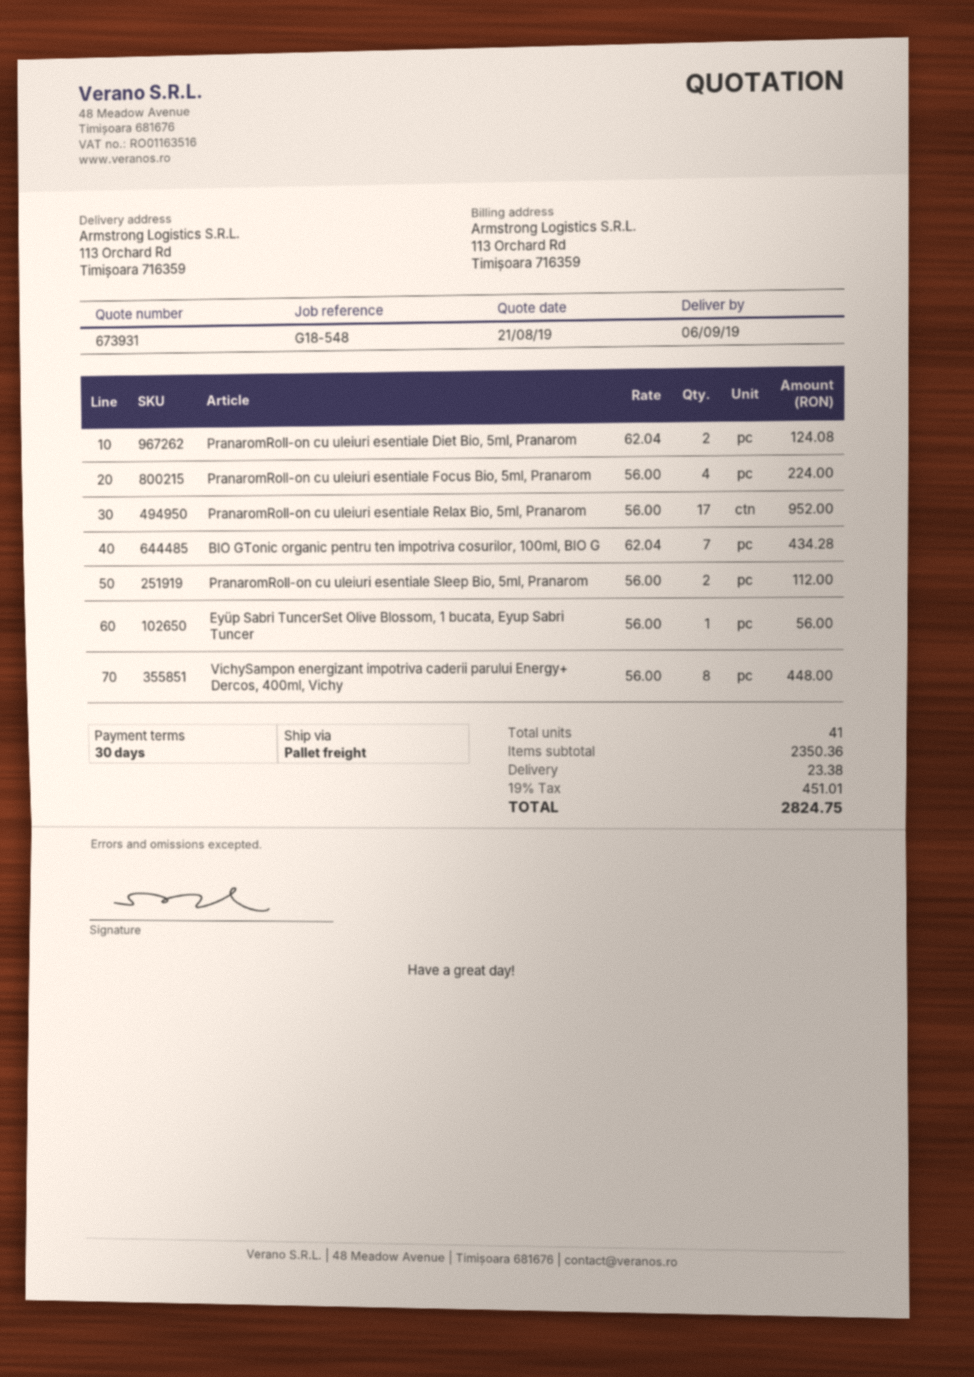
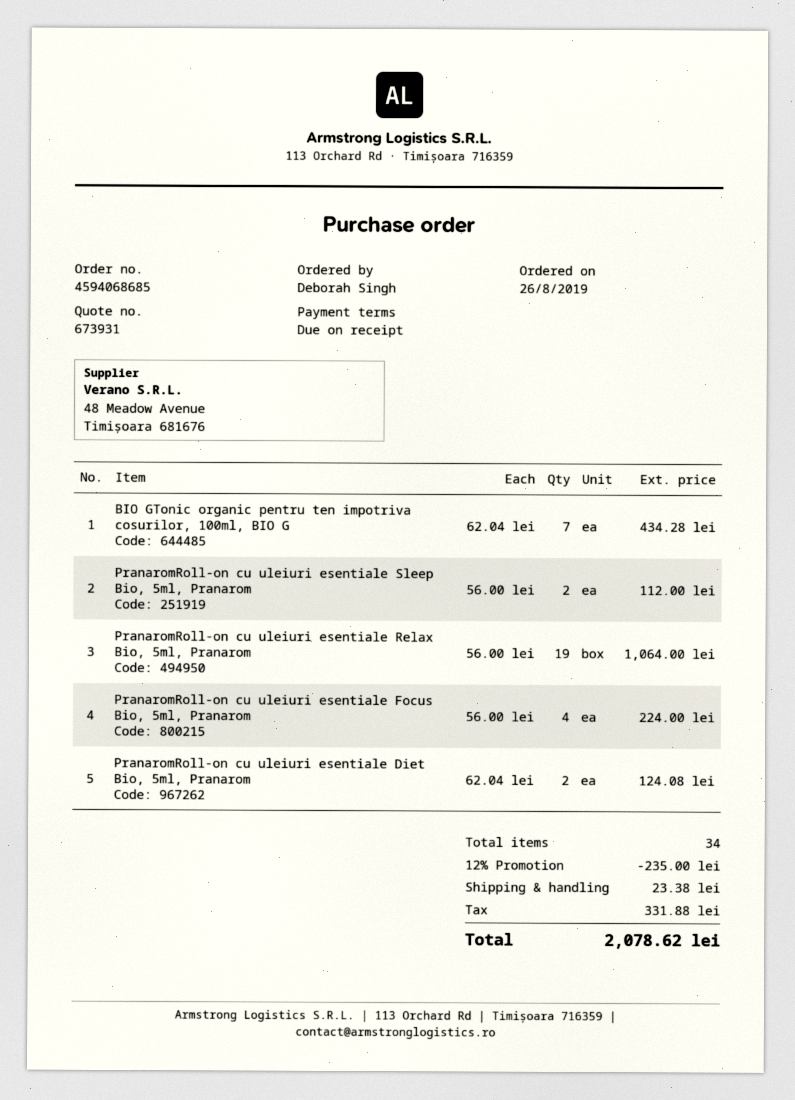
payment terms: 30 days -> on receipt
PranaromRoll-on cu uleiuri esentiale Relax Bio, 5ml, Pranarom: 17 x 56.00 = 952.00 -> 19 x 56.00 = 1064.00
Eyüp Sabri TuncerSet Olive Blossom, 1 bucata, Eyup Sabri Tuncer: 1 x 56.00 = 56.00 -> none
VichySampon energizant impotriva caderii parului Energy+ Dercos, 400ml, Vichy: 8 x 56.00 = 448.00 -> none
total quantity: 41 -> 34
discount: none -> 12% = 235.00
tax: 451.01 -> 331.88
total: 2824.75 -> 2078.62

